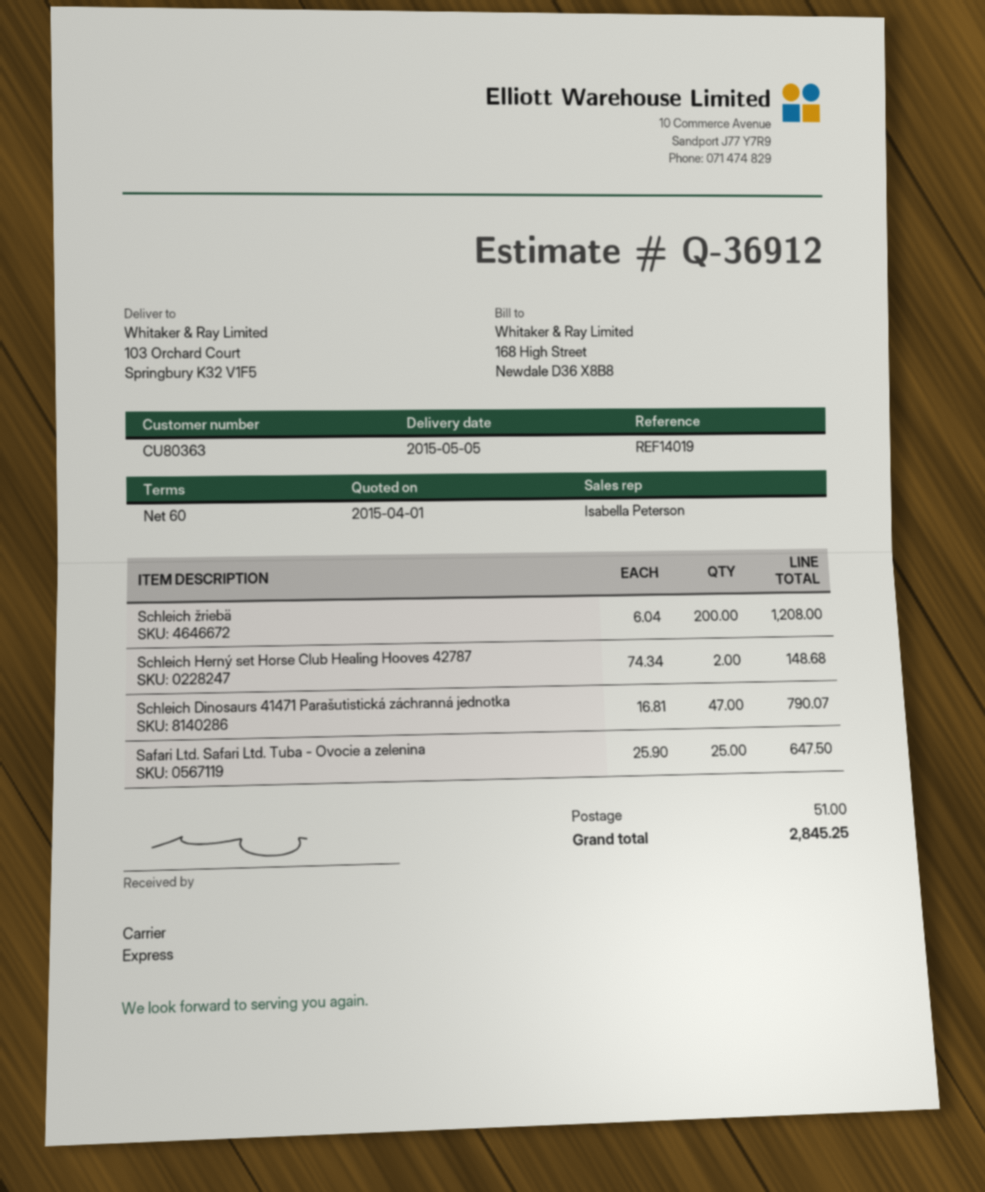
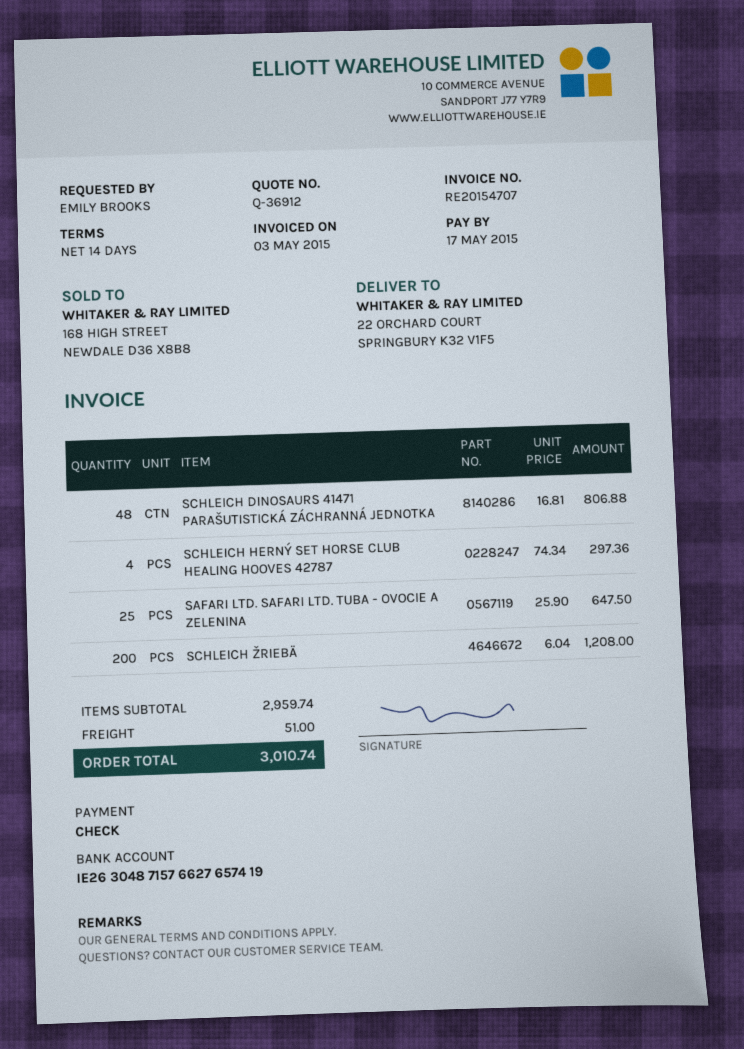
payment terms: 60 days -> 14 days
ship to: 103 Orchard Court, Springbury K32 V1F5 -> 22 ORCHARD COURT, SPRINGBURY K32 V1F5
Schleich Herný set Horse Club Healing Hooves 42787: 2 x 74.34 = 148.68 -> 4 x 74.34 = 297.36
Schleich Dinosaurs 41471 Parašutistická záchranná jednotka: 47 x 16.81 = 790.07 -> 48 x 16.81 = 806.88
total: 2845.25 -> 3010.74

